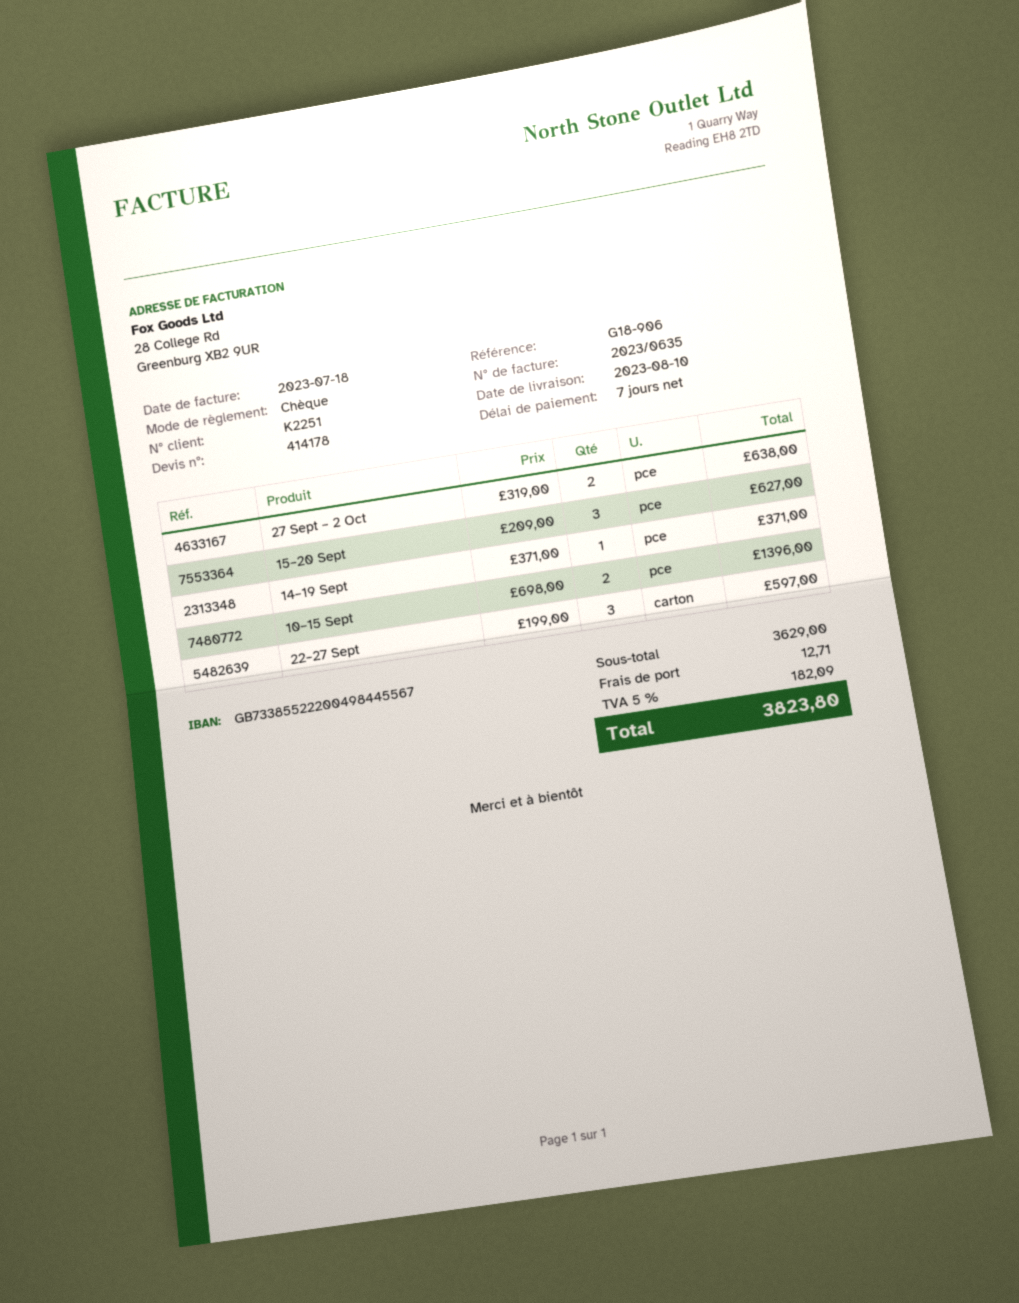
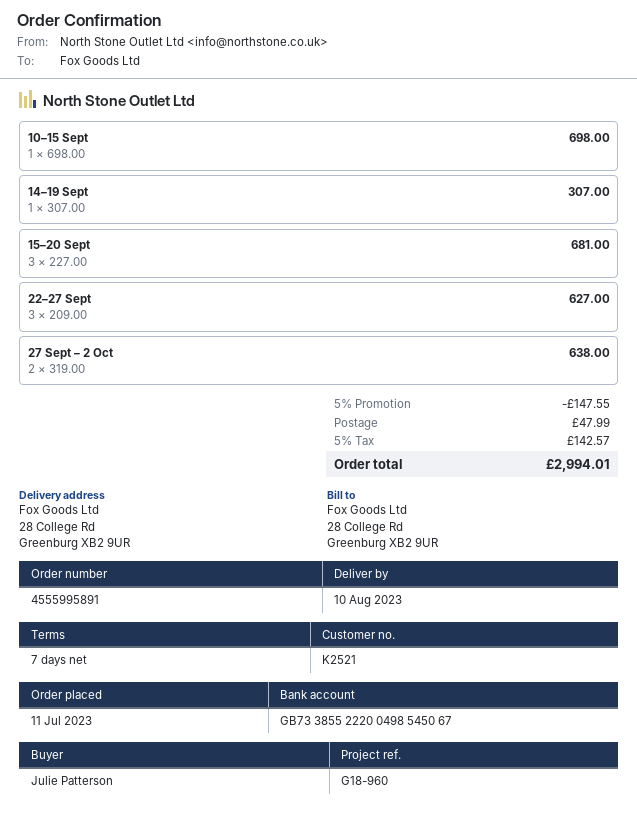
customer number: K2251 -> K2521
reference: G18-906 -> G18-960
bank account: GB73385522200498445567 -> GB73385522200498545067
15–20 Sept: 3 x 209.00 = 627.00 -> 3 x 227.00 = 681.00
14–19 Sept: 1 x 371.00 = 371.00 -> 1 x 307.00 = 307.00
10–15 Sept: 2 x 698.00 = 1396.00 -> 1 x 698.00 = 698.00
22–27 Sept: 3 x 199.00 = 597.00 -> 3 x 209.00 = 627.00
discount: none -> 5% = 147.55
shipping: 12.71 -> 47.99
tax: 5% = 182.09 -> 5% = 142.57
total: 3823.80 -> 2994.01

